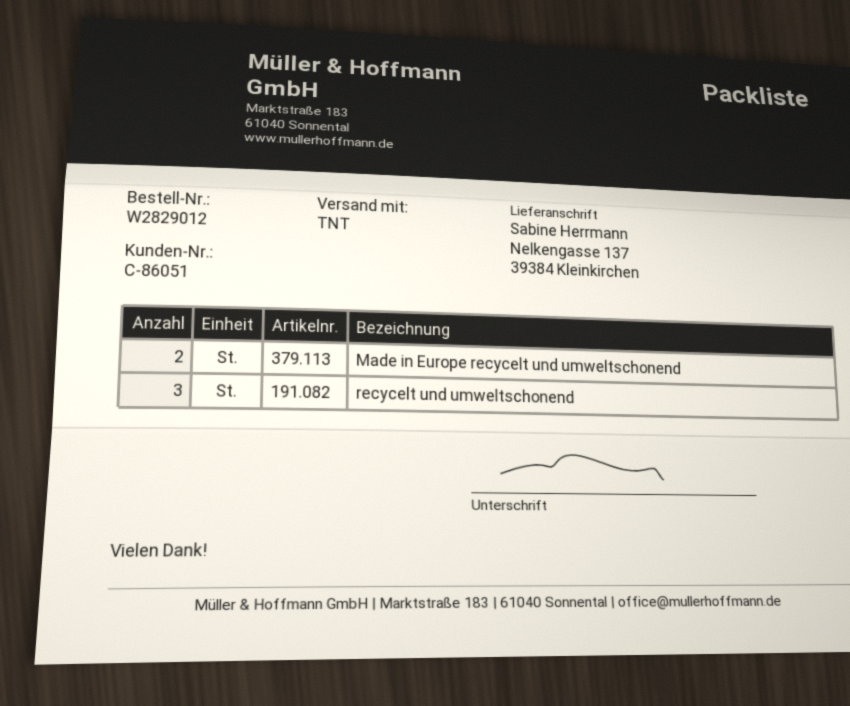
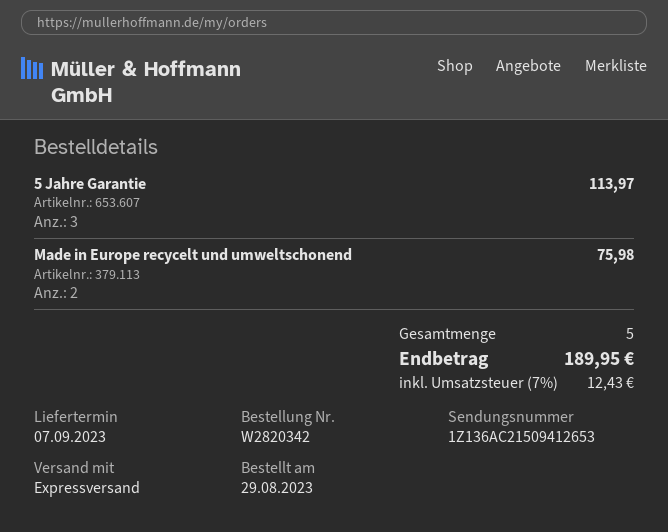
order number: W2829012 -> W2820342
shipping method: TNT -> express
recycelt und umweltschonend: 3 -> none
5 Jahre Garantie: none -> 3

